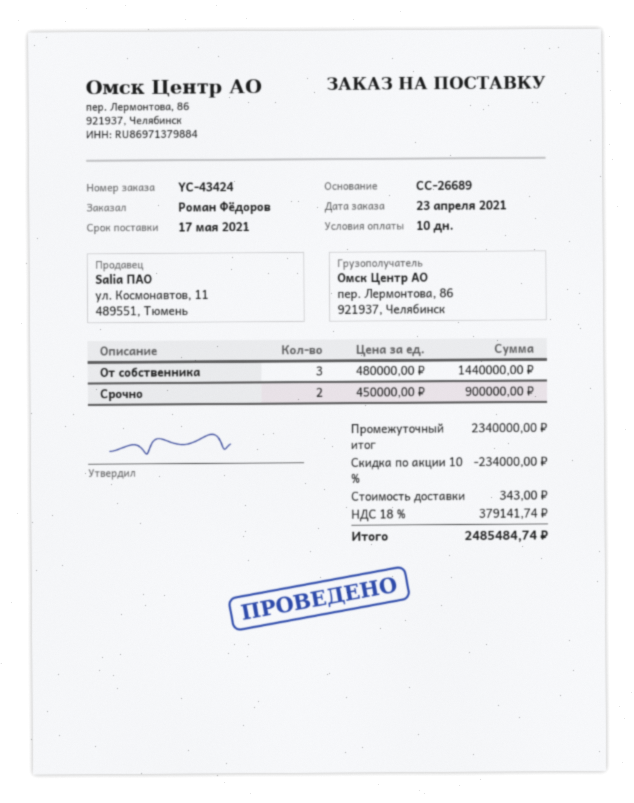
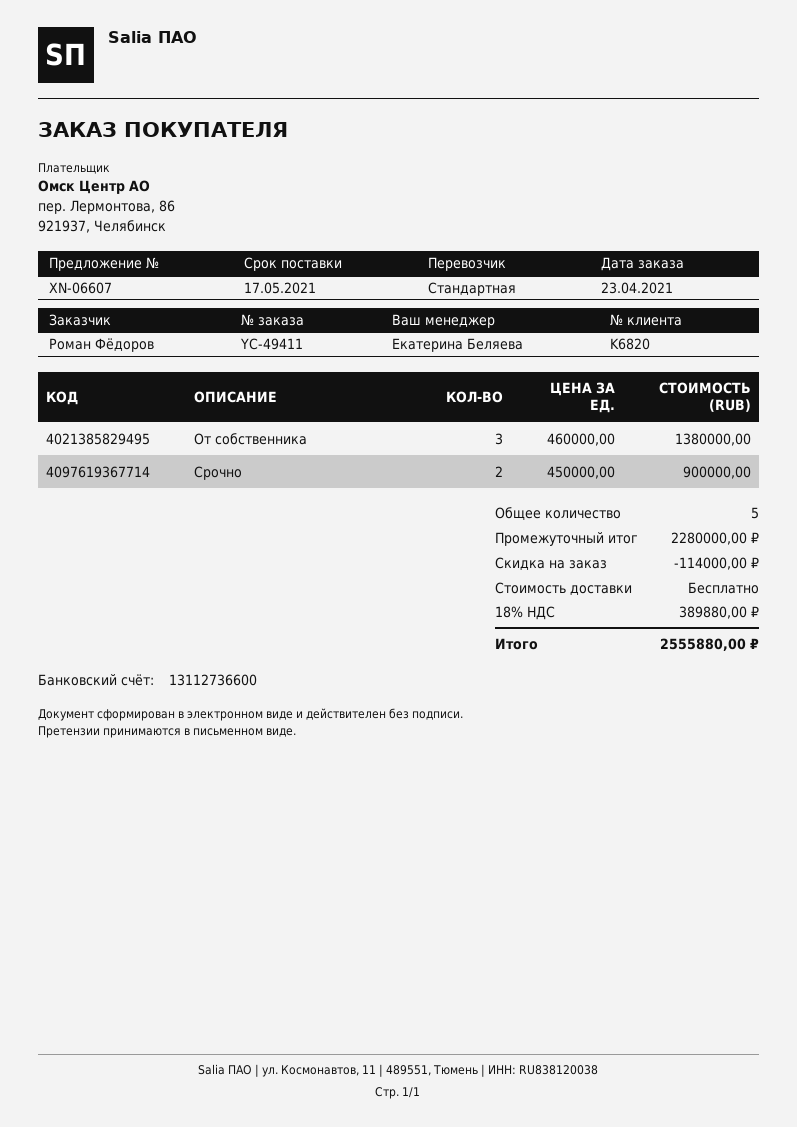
order number: YC-43424 -> YC-49411
От собственника: 3 x 480000.00 = 1440000.00 -> 3 x 460000.00 = 1380000.00
subtotal: 2340000.00 -> 2280000.00
discount: 234000.00 -> 114000.00
shipping: 343.00 -> 0.00
tax: 18% = 379141.74 -> 18% = 389880.00
total: 2485484.74 -> 2555880.00

